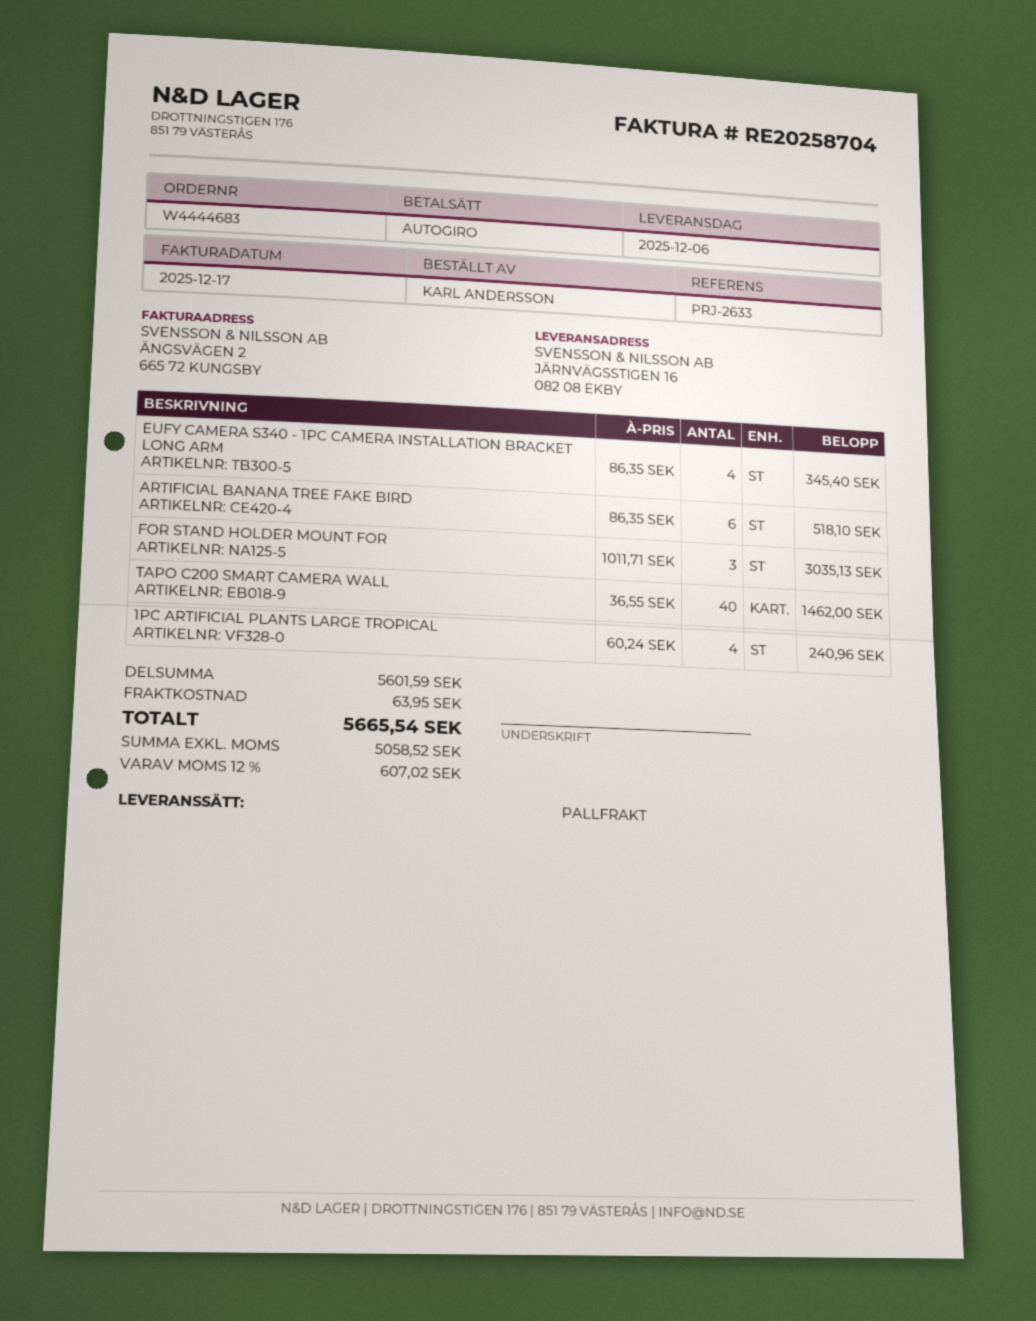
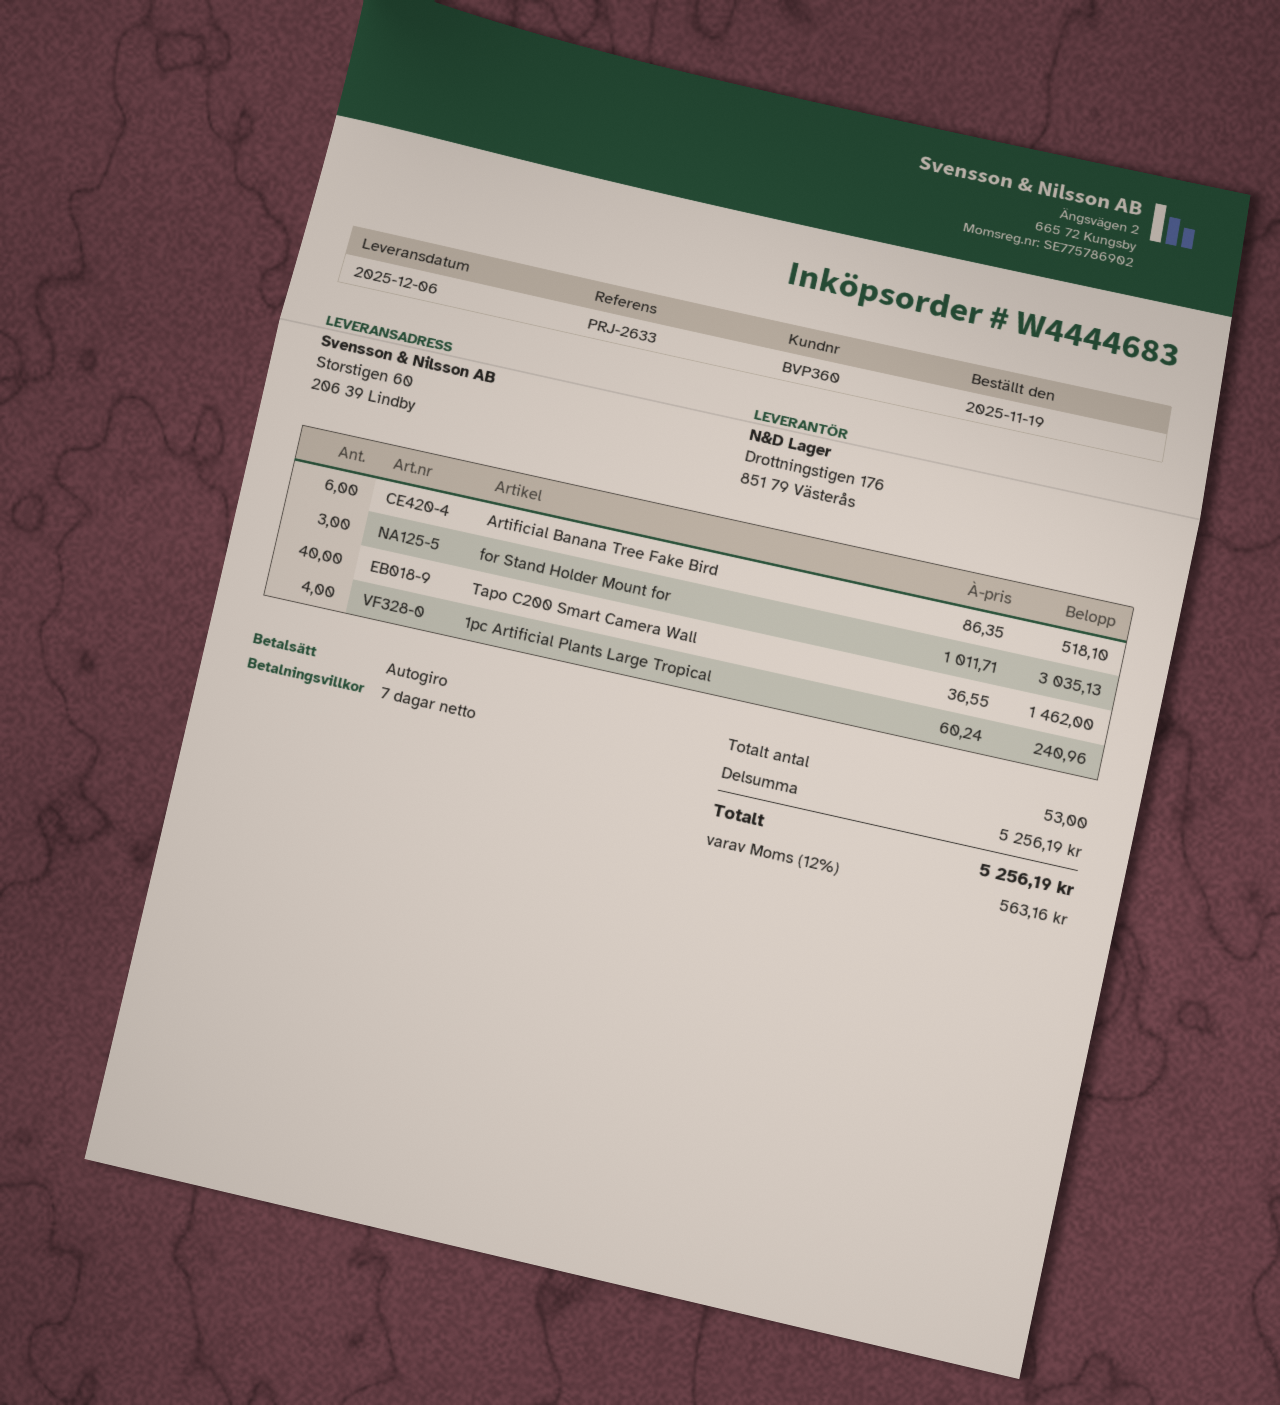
ship to: JÄRNVÄGSSTIGEN 16, 082 08 EKBY -> Storstigen 60, 206 39 Lindby
EUFY CAMERA S340 - 1PC CAMERA INSTALLATION BRACKET LONG ARM: 4 x 86.35 = 345.40 -> none
subtotal: 5601.59 -> 5256.19
shipping: 63.95 -> none
tax: 12% = 607.02 -> 12% = 563.16
total: 5665.54 -> 5256.19

